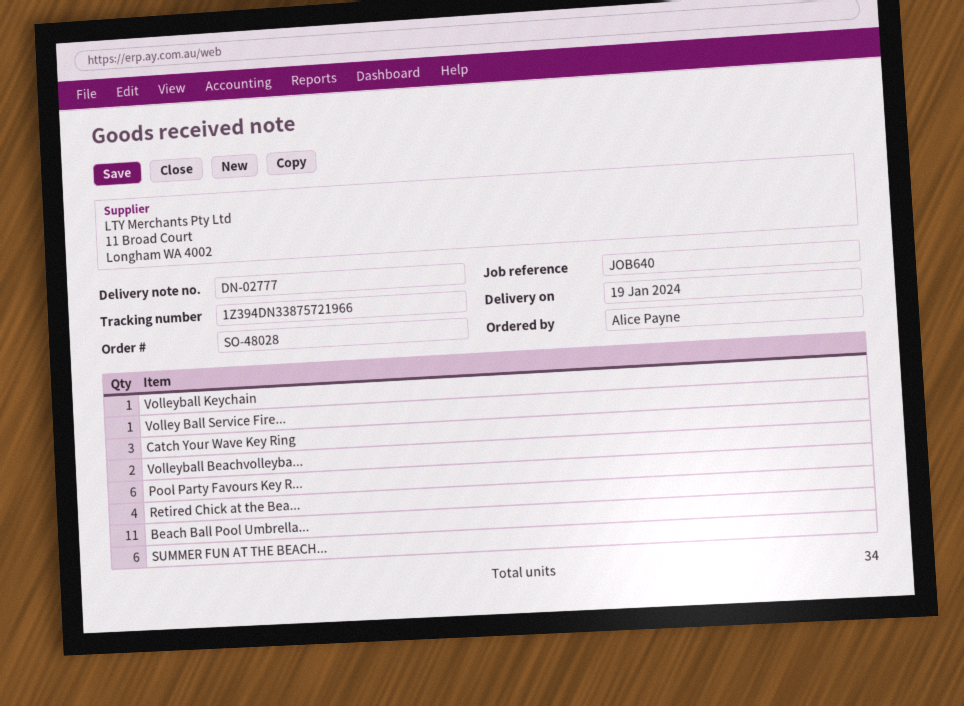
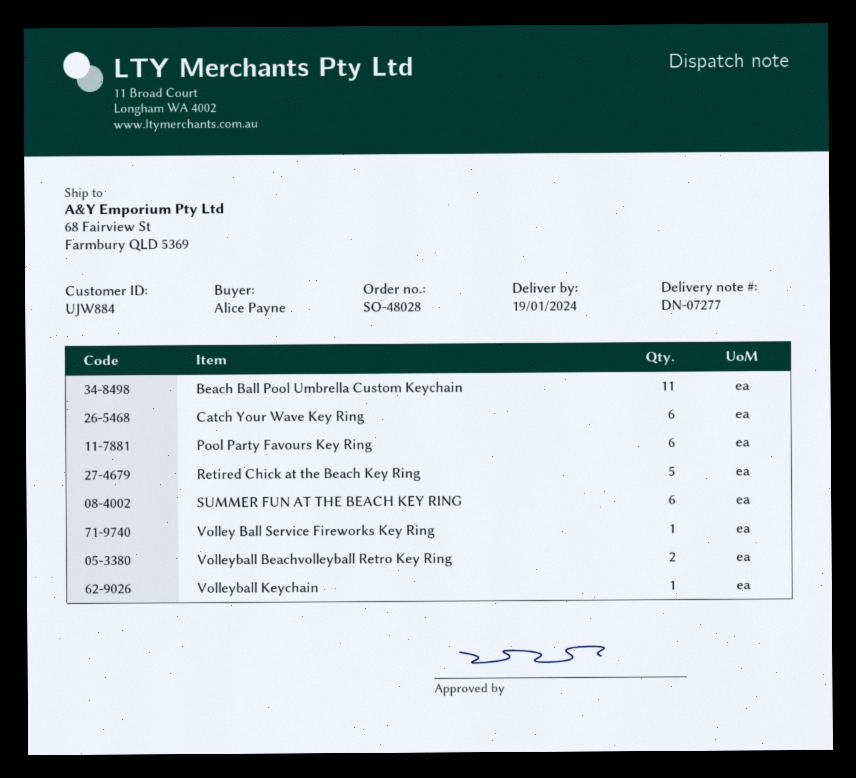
delivery note number: DN-02777 -> DN-07277
Catch Your Wave Key Ring: 3 -> 6
Retired Chick at the Bea...: 4 -> 5

